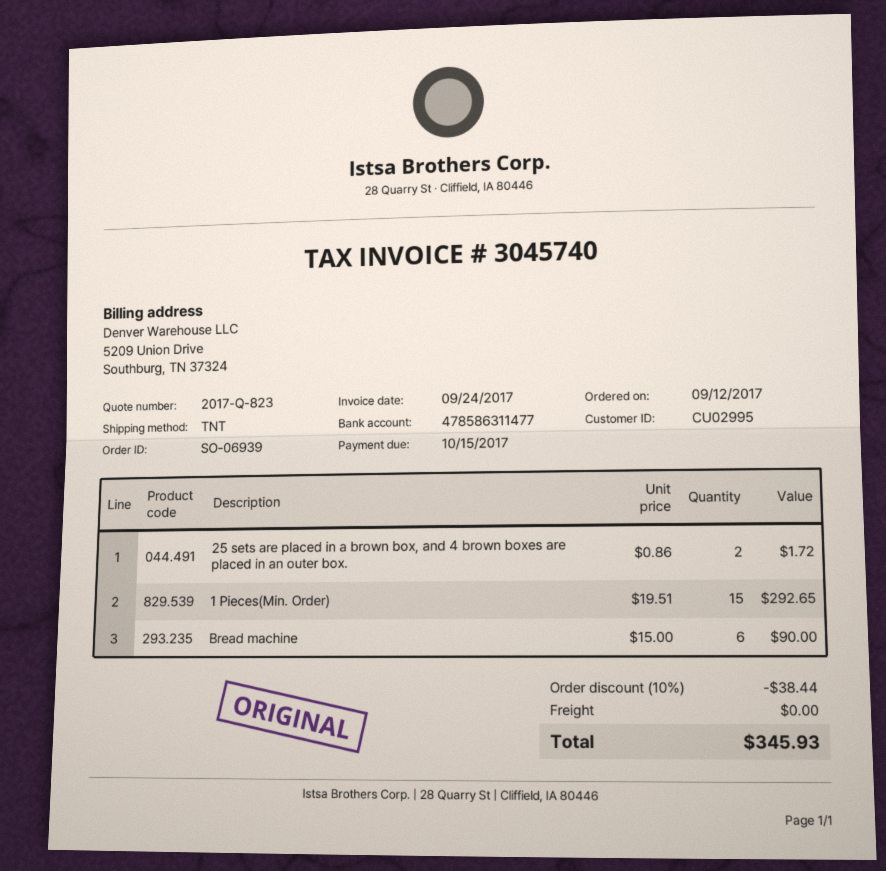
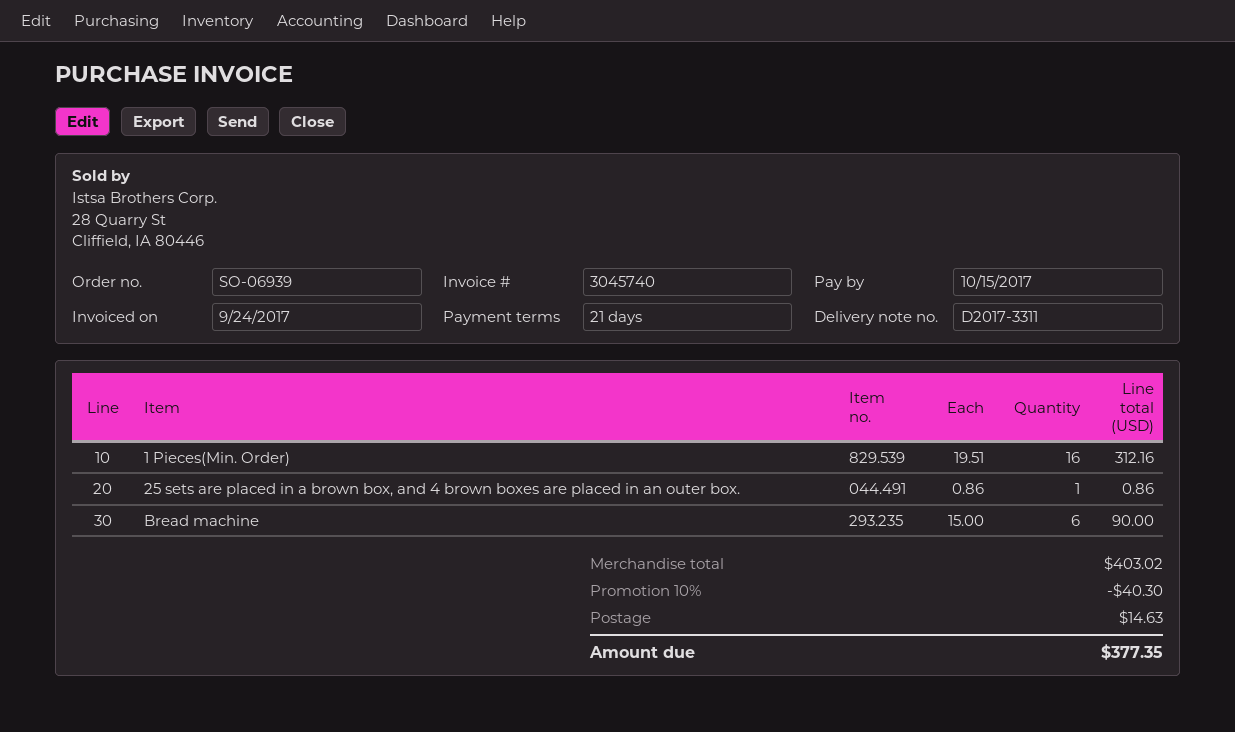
25 sets are placed in a brown box, and 4 brown boxes are placed in an outer box.: 2 x 0.86 = 1.72 -> 1 x 0.86 = 0.86
1 Pieces(Min. Order): 15 x 19.51 = 292.65 -> 16 x 19.51 = 312.16
discount: 10% = 38.44 -> 10% = 40.30
shipping: 0.00 -> 14.63
total: 345.93 -> 377.35

